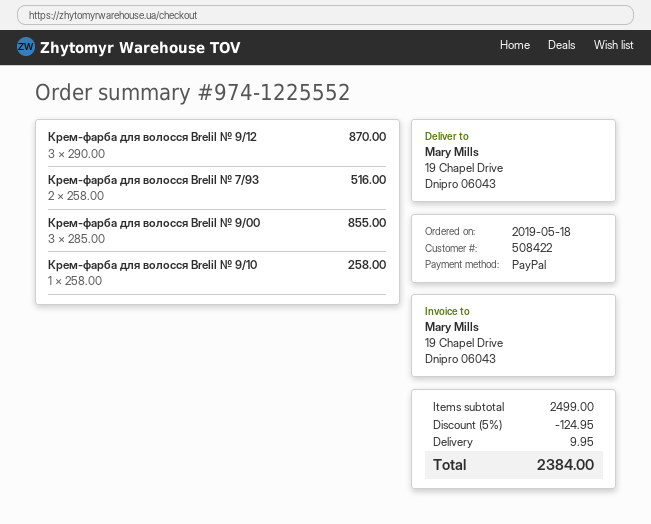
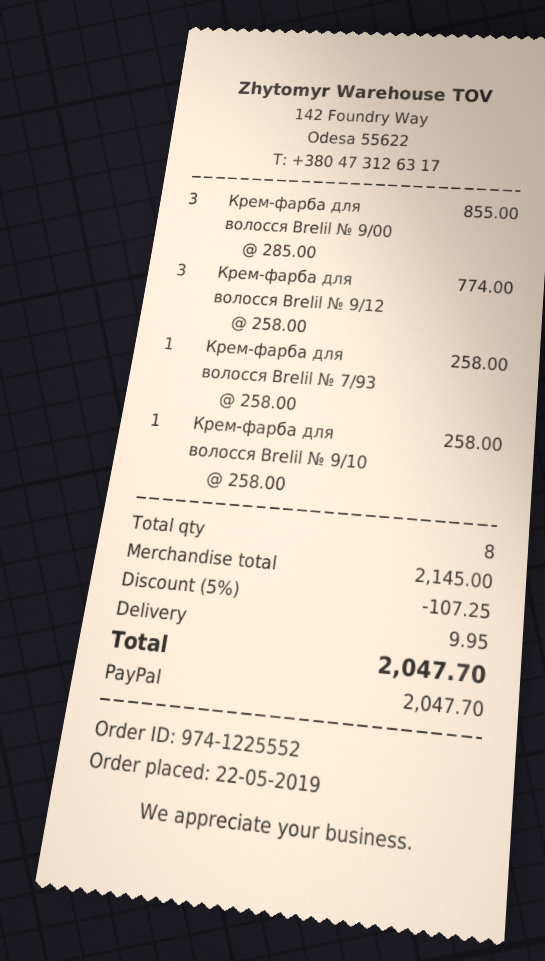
order date: 2019-05-18 -> 2019-05-22
Крем-фарба для волосся Brelil № 9/12: 3 x 290.00 = 870.00 -> 3 x 258.00 = 774.00
Крем-фарба для волосся Brelil № 7/93: 2 x 258.00 = 516.00 -> 1 x 258.00 = 258.00
subtotal: 2499.00 -> 2145.00
discount: 5% = 124.95 -> 5% = 107.25
total: 2384.00 -> 2047.70

